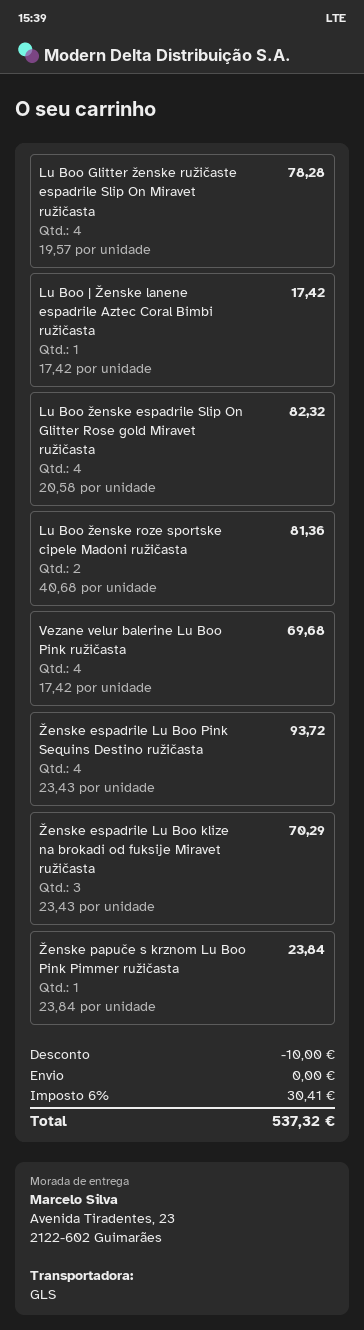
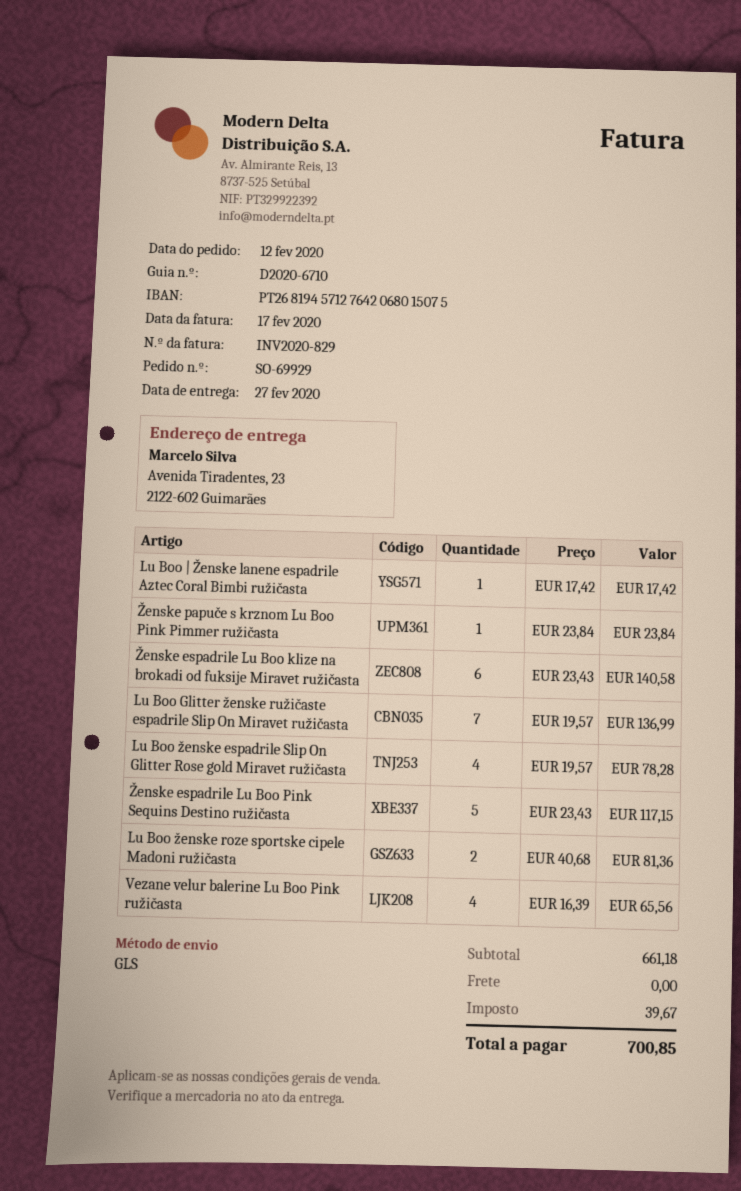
Lu Boo Glitter ženske ružičaste espadrile Slip On Miravet ružičasta: 4 x 19.57 = 78.28 -> 7 x 19.57 = 136.99
Lu Boo ženske espadrile Slip On Glitter Rose gold Miravet ružičasta: 4 x 20.58 = 82.32 -> 4 x 19.57 = 78.28
Vezane velur balerine Lu Boo Pink ružičasta: 4 x 17.42 = 69.68 -> 4 x 16.39 = 65.56
Ženske espadrile Lu Boo Pink Sequins Destino ružičasta: 4 x 23.43 = 93.72 -> 5 x 23.43 = 117.15
Ženske espadrile Lu Boo klize na brokadi od fuksije Miravet ružičasta: 3 x 23.43 = 70.29 -> 6 x 23.43 = 140.58
discount: 10.00 -> none
tax: 30.41 -> 39.67
total: 537.32 -> 700.85

